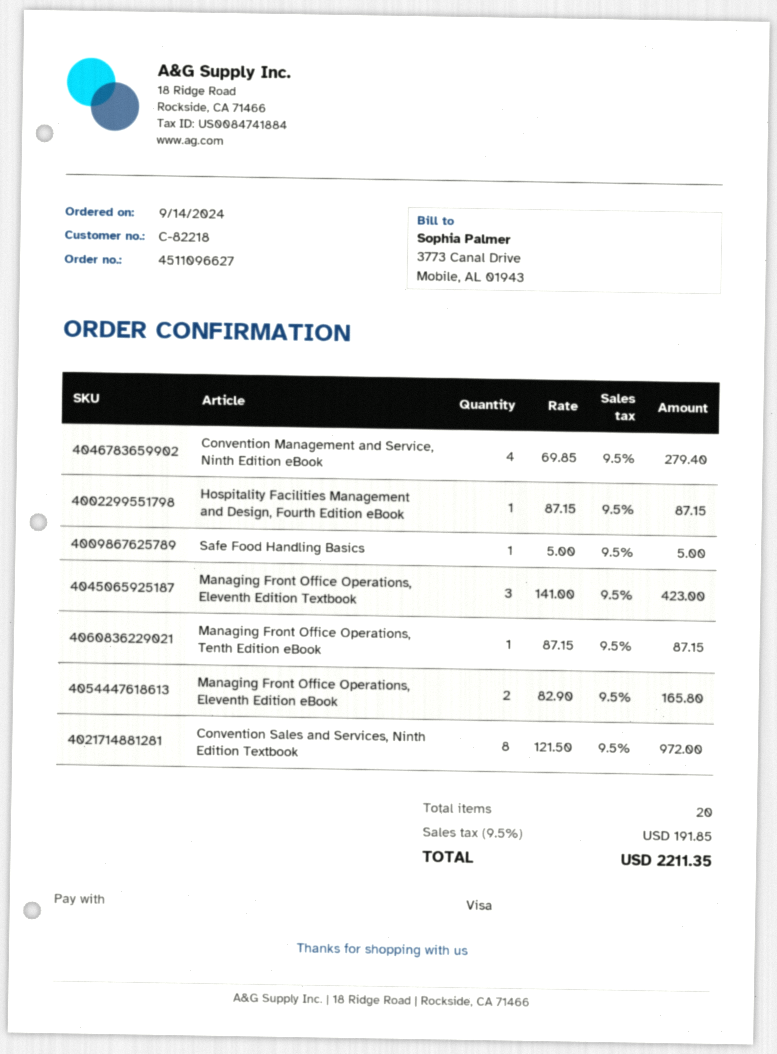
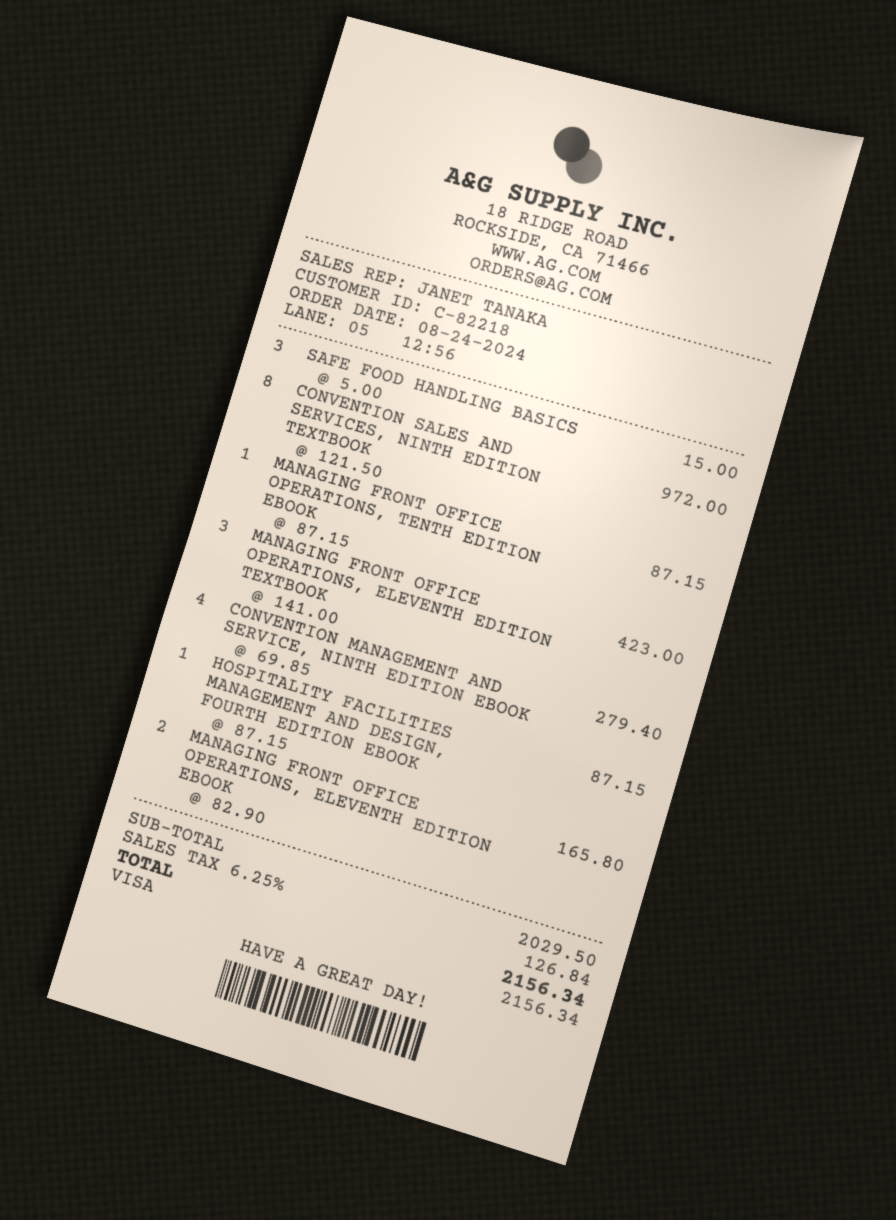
order date: 2024-09-14 -> 2024-08-24
Safe Food Handling Basics: 1 x 5.00 = 5.00 -> 3 x 5.00 = 15.00
tax: 9.5% = 191.85 -> 6.25% = 126.84
total: 2211.35 -> 2156.34

